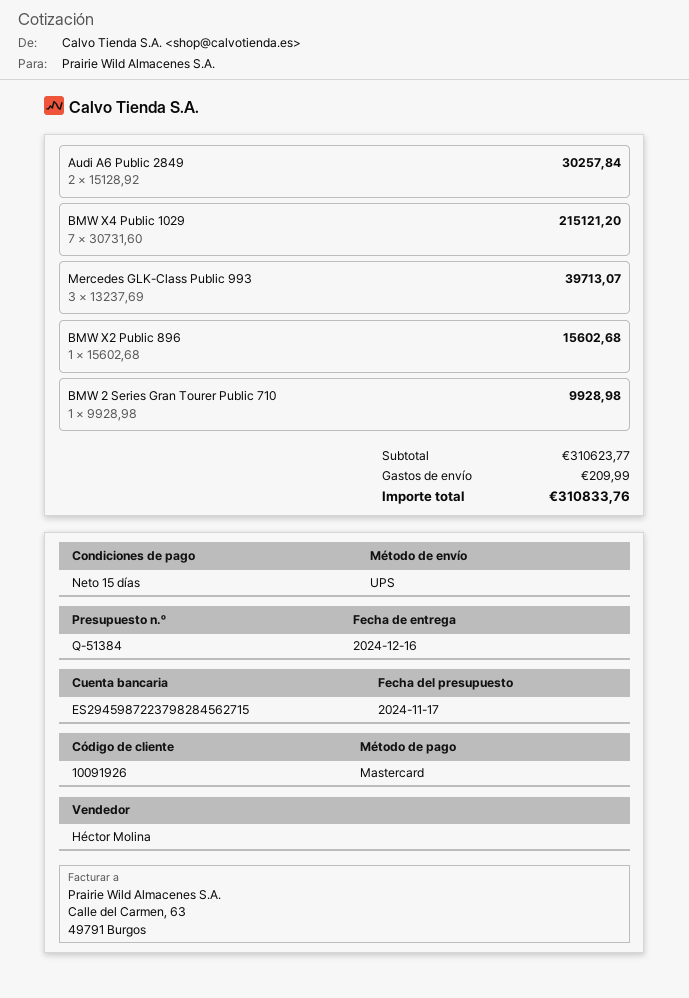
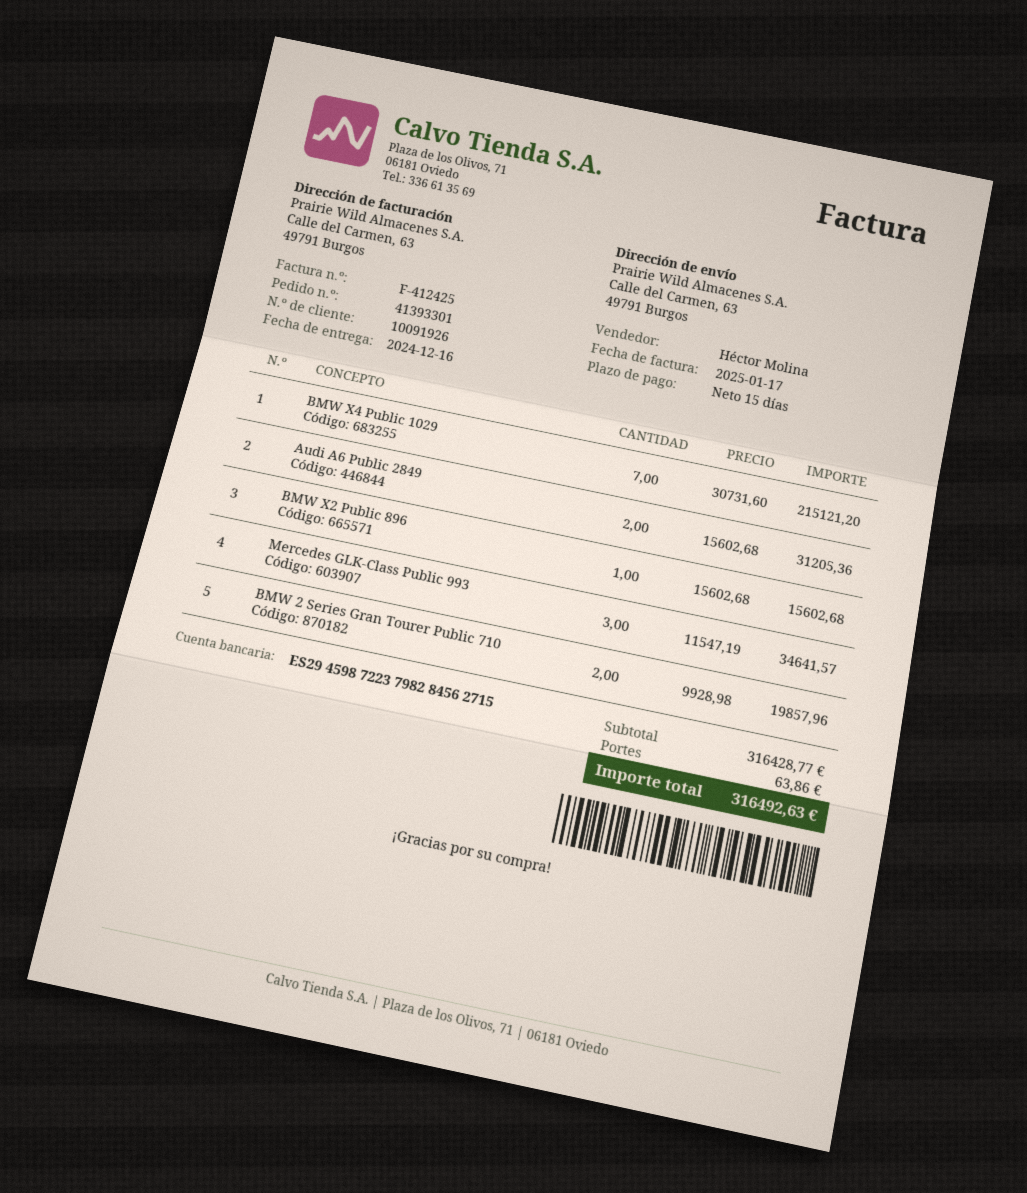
Audi A6 Public 2849: 2 x 15128.92 = 30257.84 -> 2 x 15602.68 = 31205.36
Mercedes GLK-Class Public 993: 3 x 13237.69 = 39713.07 -> 3 x 11547.19 = 34641.57
BMW 2 Series Gran Tourer Public 710: 1 x 9928.98 = 9928.98 -> 2 x 9928.98 = 19857.96
subtotal: 310623.77 -> 316428.77
shipping: 209.99 -> 63.86
total: 310833.76 -> 316492.63

